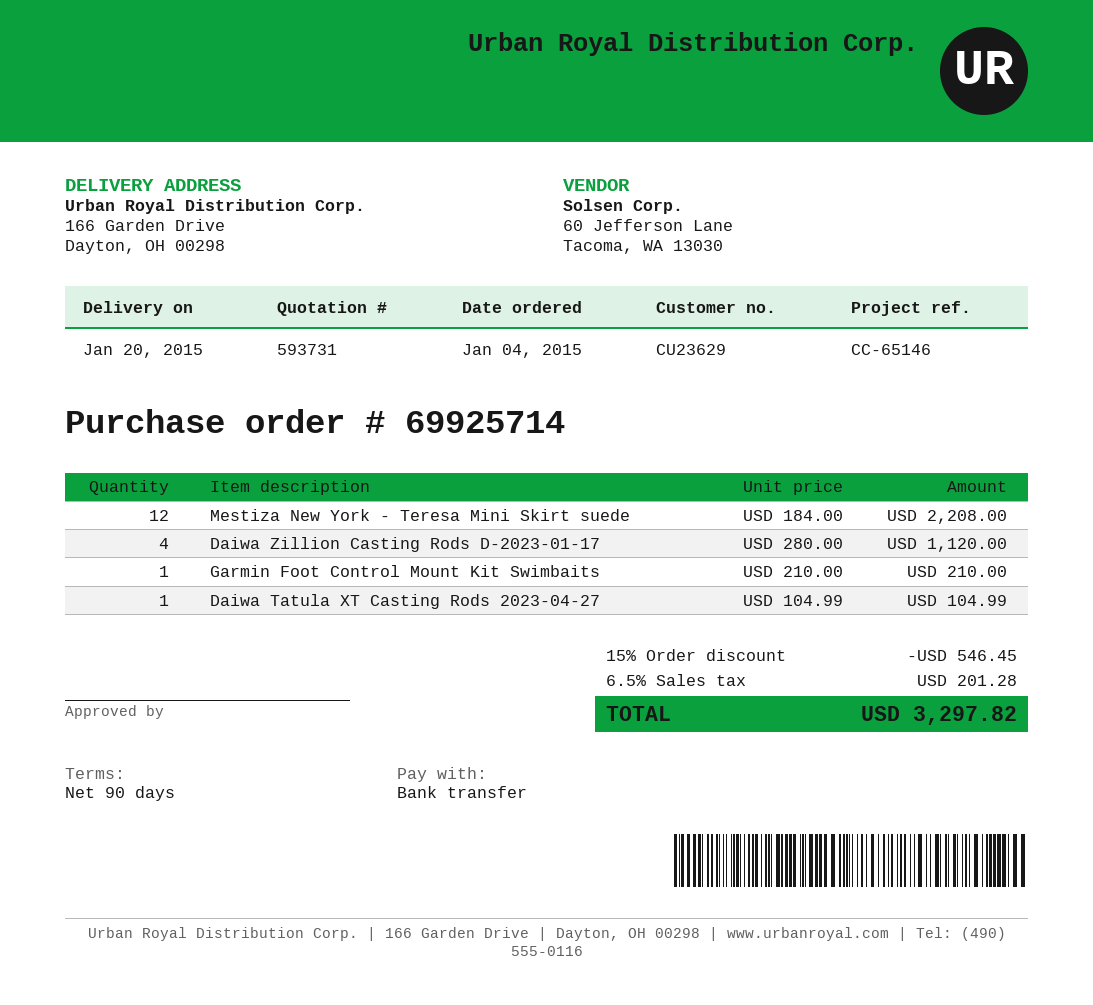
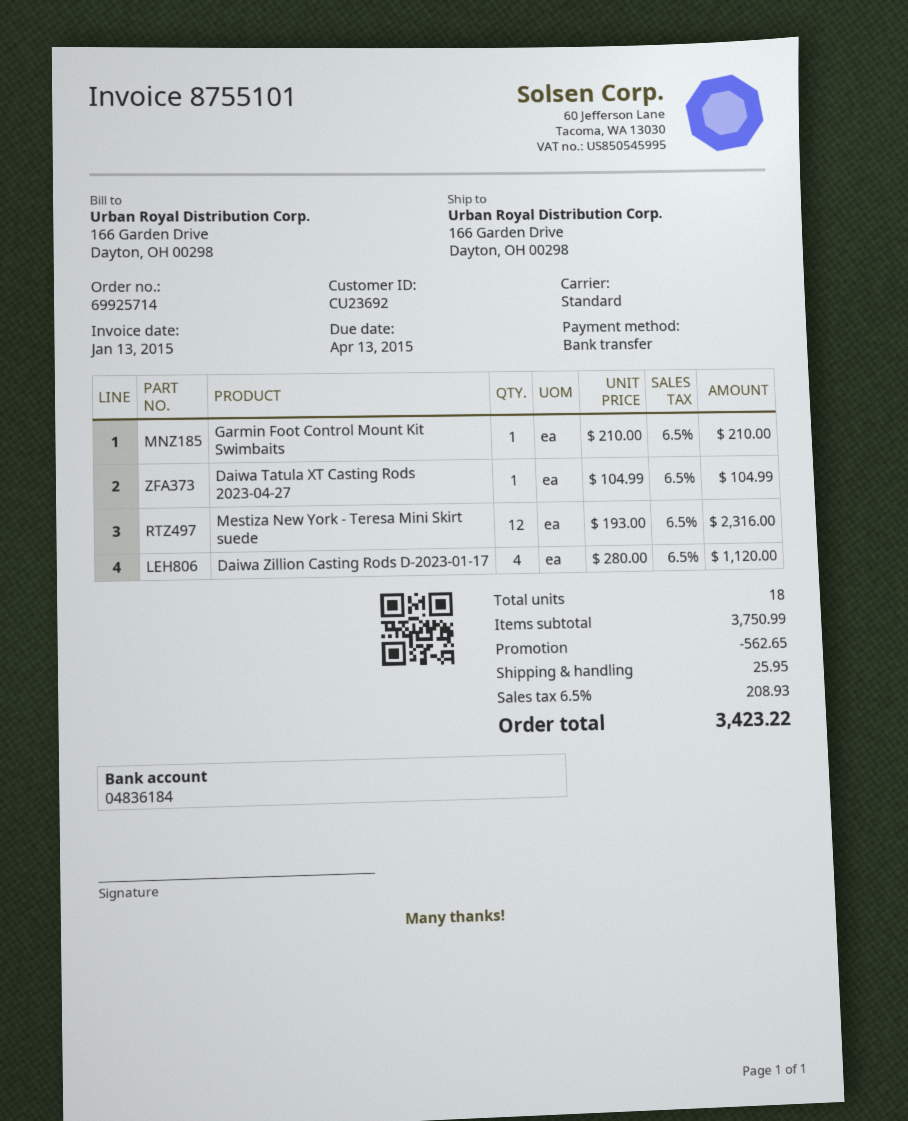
customer number: CU23629 -> CU23692
Mestiza New York - Teresa Mini Skirt suede: 12 x 184.00 = 2208.00 -> 12 x 193.00 = 2316.00
discount: 546.45 -> 562.65
shipping: none -> 25.95
tax: 6.5% = 201.28 -> 6.5% = 208.93
total: 3297.82 -> 3423.22

